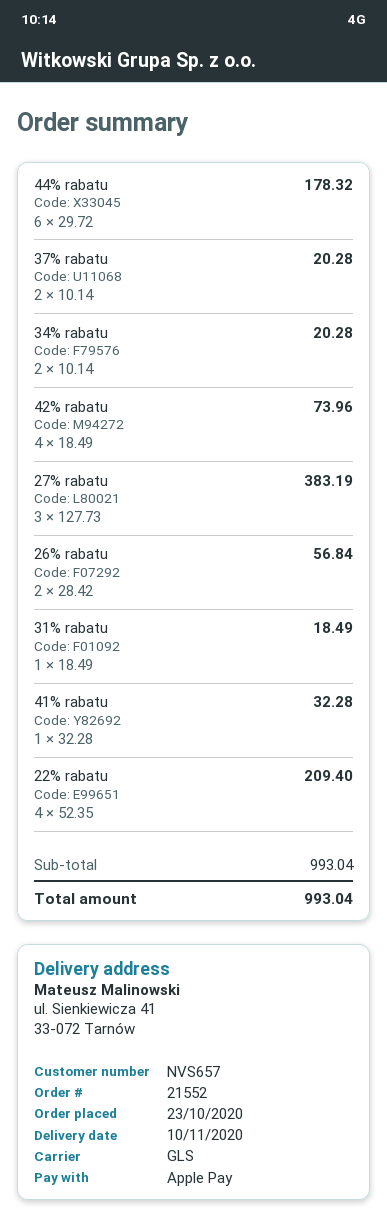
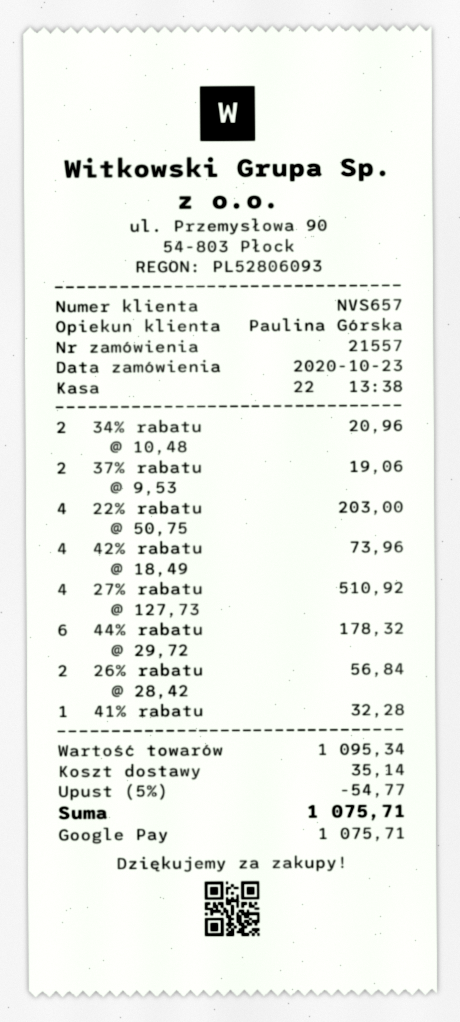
order number: 21552 -> 21557
payment method: Apple Pay -> Google Pay
37% rabatu: 2 x 10.14 = 20.28 -> 2 x 9.53 = 19.06
34% rabatu: 2 x 10.14 = 20.28 -> 2 x 10.48 = 20.96
27% rabatu: 3 x 127.73 = 383.19 -> 4 x 127.73 = 510.92
31% rabatu: 1 x 18.49 = 18.49 -> none
22% rabatu: 4 x 52.35 = 209.40 -> 4 x 50.75 = 203.00
subtotal: 993.04 -> 1095.34
discount: none -> 5% = 54.77
shipping: none -> 35.14
total: 993.04 -> 1075.71

